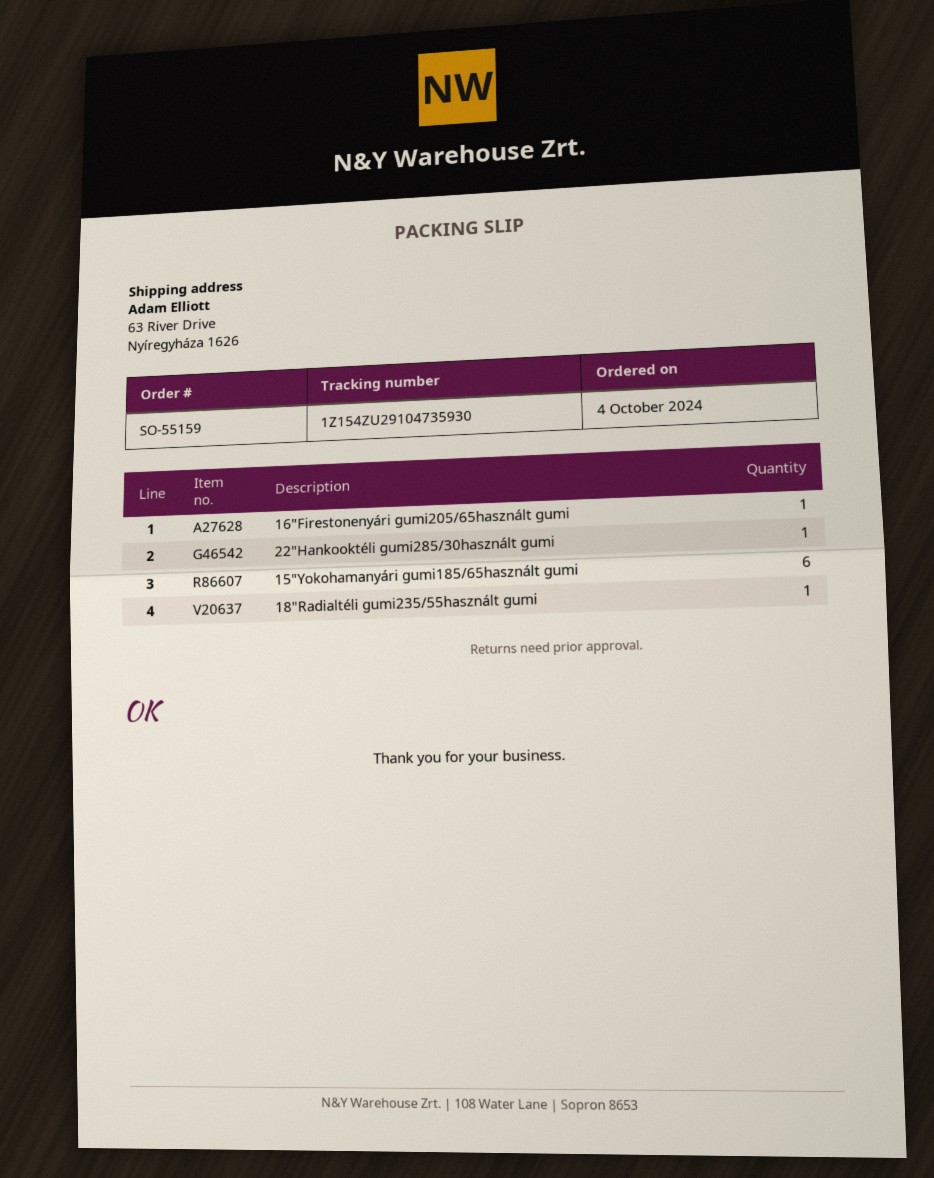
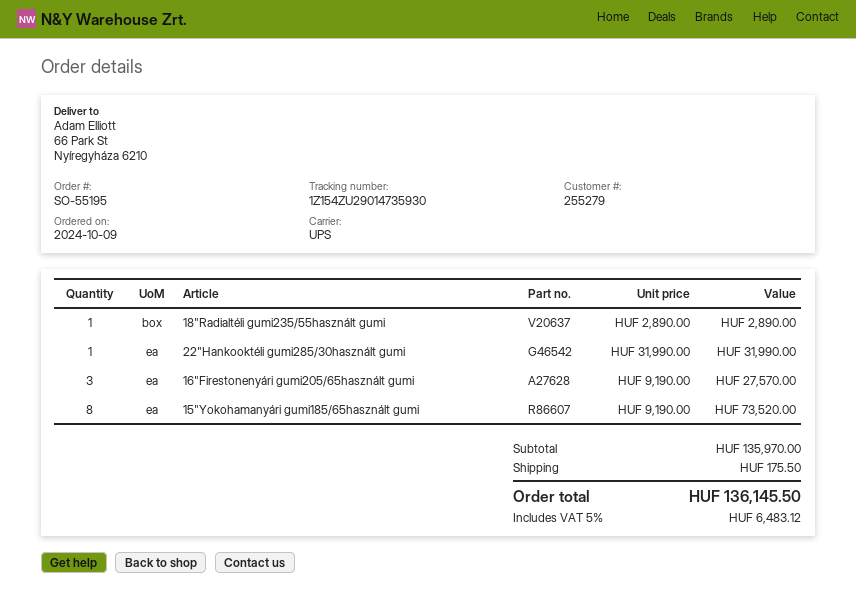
order number: SO-55159 -> SO-55195
order date: 2024-10-04 -> 2024-10-09
tracking number: 1Z154ZU29104735930 -> 1Z154ZU29014735930
ship to: 63 River Drive, Nyíregyháza 1626 -> 66 Park St, Nyíregyháza 6210
16"Firestonenyári gumi205/65használt gumi: 1 -> 3
15"Yokohamanyári gumi185/65használt gumi: 6 -> 8

